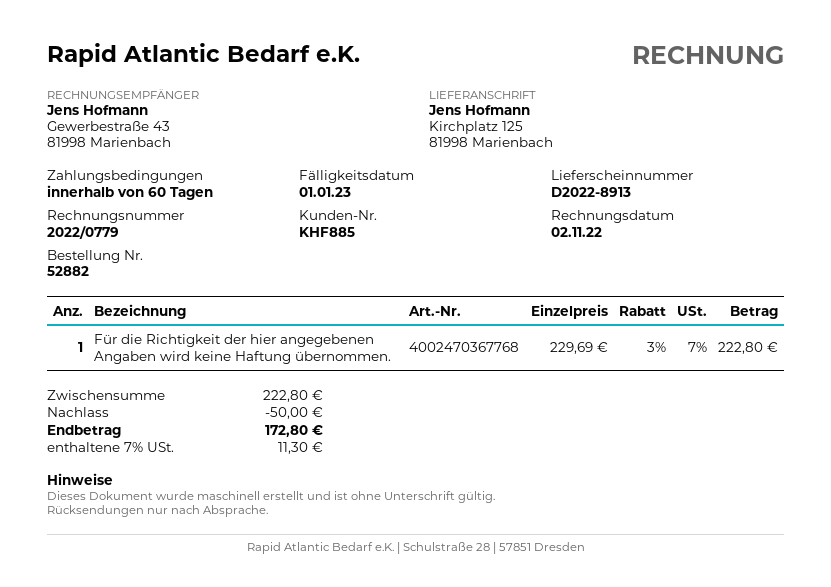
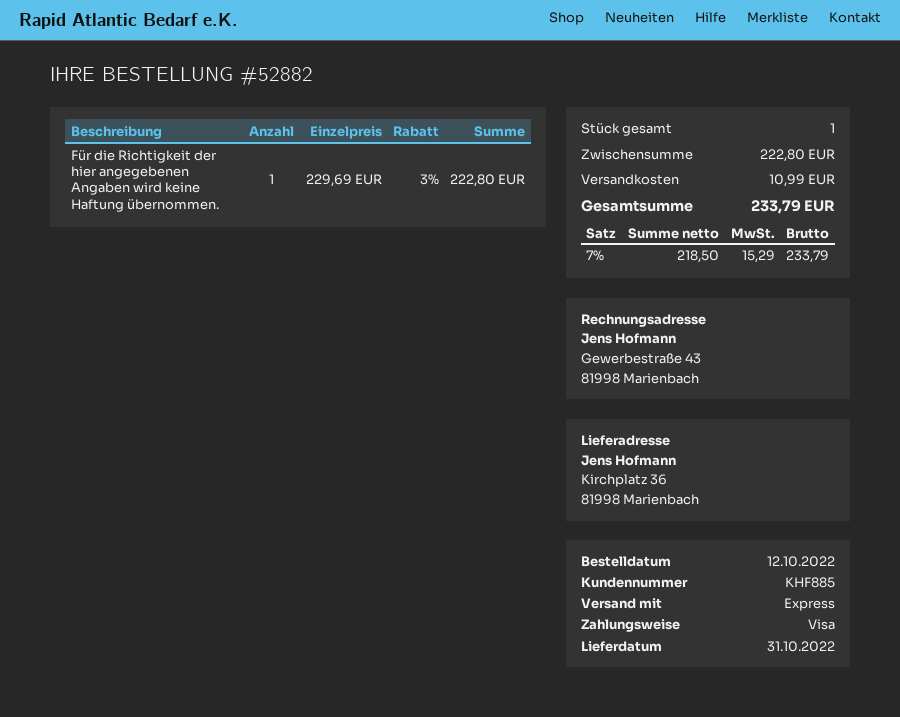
ship to: Kirchplatz 125, 81998 Marienbach -> Kirchplatz 36, 81998 Marienbach
discount: 50.00 -> none
shipping: none -> 10.99
tax: 7% = 11.30 -> 7% = 15.29
total: 172.80 -> 233.79

